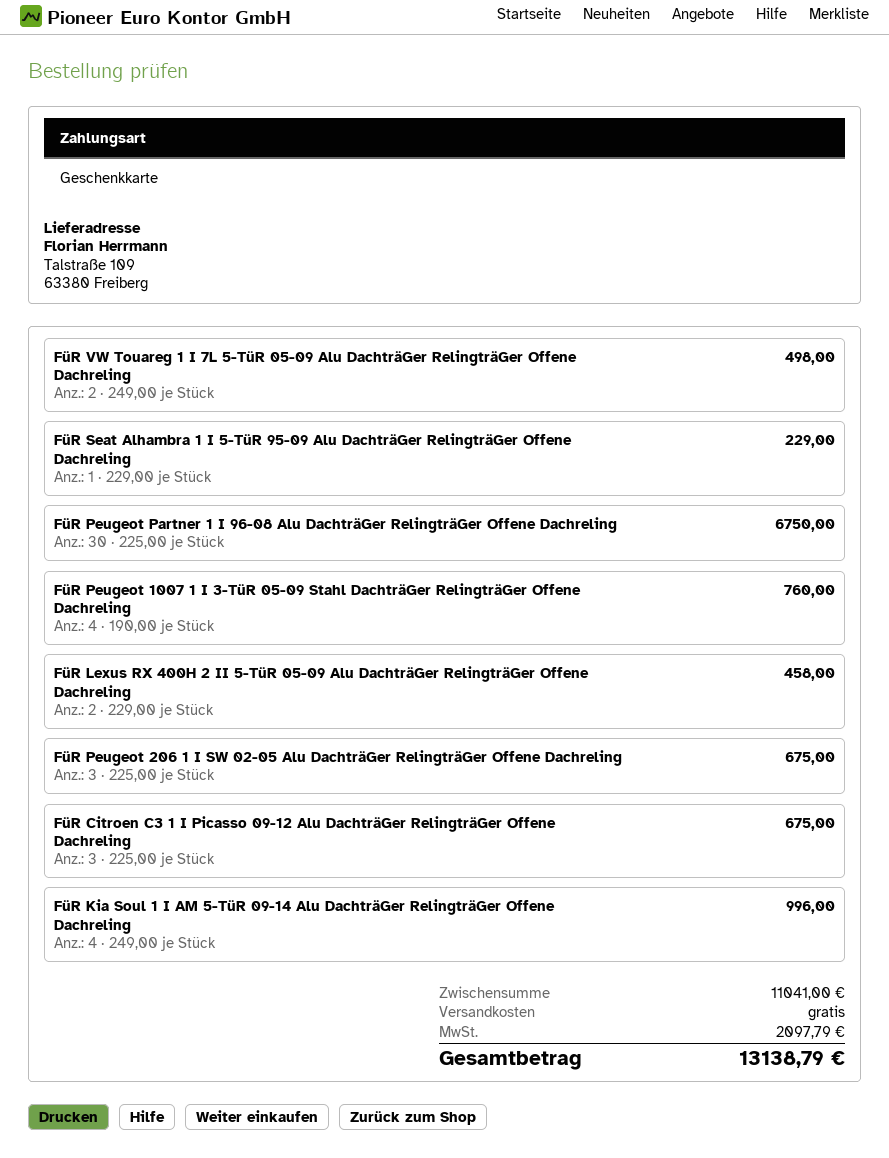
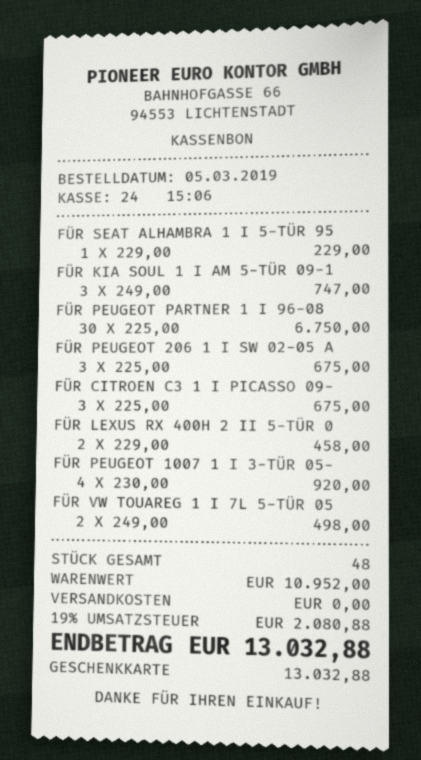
FüR Peugeot 1007 1 I 3-TüR 05-09 Stahl DachträGer RelingträGer Offene Dachreling: 4 x 190.00 = 760.00 -> 4 x 230.00 = 920.00
FüR Kia Soul 1 I AM 5-TüR 09-14 Alu DachträGer RelingträGer Offene Dachreling: 4 x 249.00 = 996.00 -> 3 x 249.00 = 747.00
subtotal: 11041.00 -> 10952.00
tax: 2097.79 -> 2080.88
total: 13138.79 -> 13032.88

